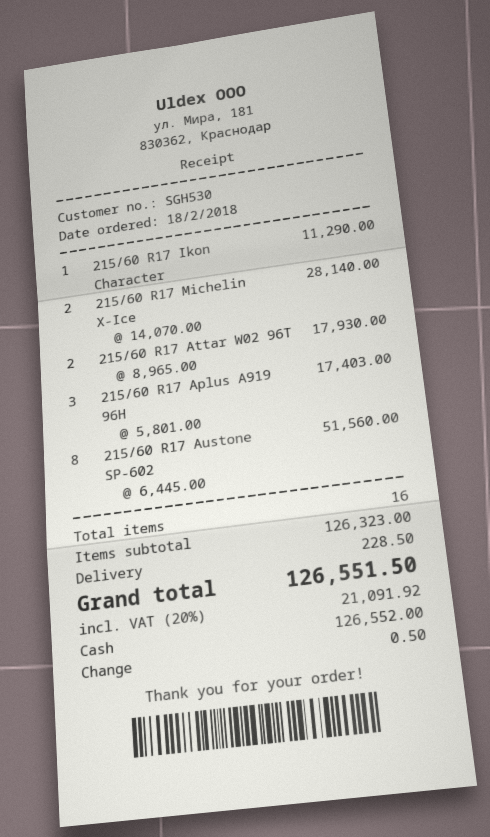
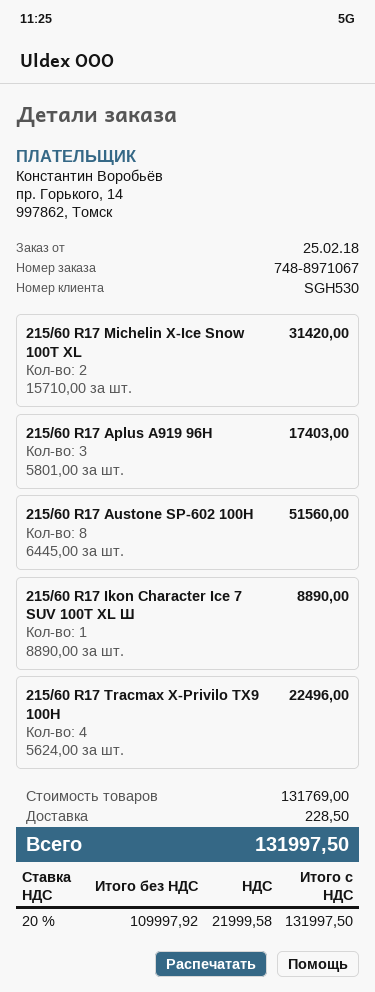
order date: 2018-02-18 -> 2018-02-25
215/60 R17 Ikon Character: 1 x 11290.00 = 11290.00 -> 1 x 8890.00 = 8890.00
215/60 R17 Michelin X-Ice: 2 x 14070.00 = 28140.00 -> 2 x 15710.00 = 31420.00
215/60 R17 Attar W02 96Т: 2 x 8965.00 = 17930.00 -> none
215/60 R17 Tracmax X-Privilo TX9 100H: none -> 4 x 5624.00 = 22496.00
subtotal: 126323.00 -> 131769.00
tax: 20% = 21091.92 -> 20% = 21999.58
total: 126551.50 -> 131997.50

